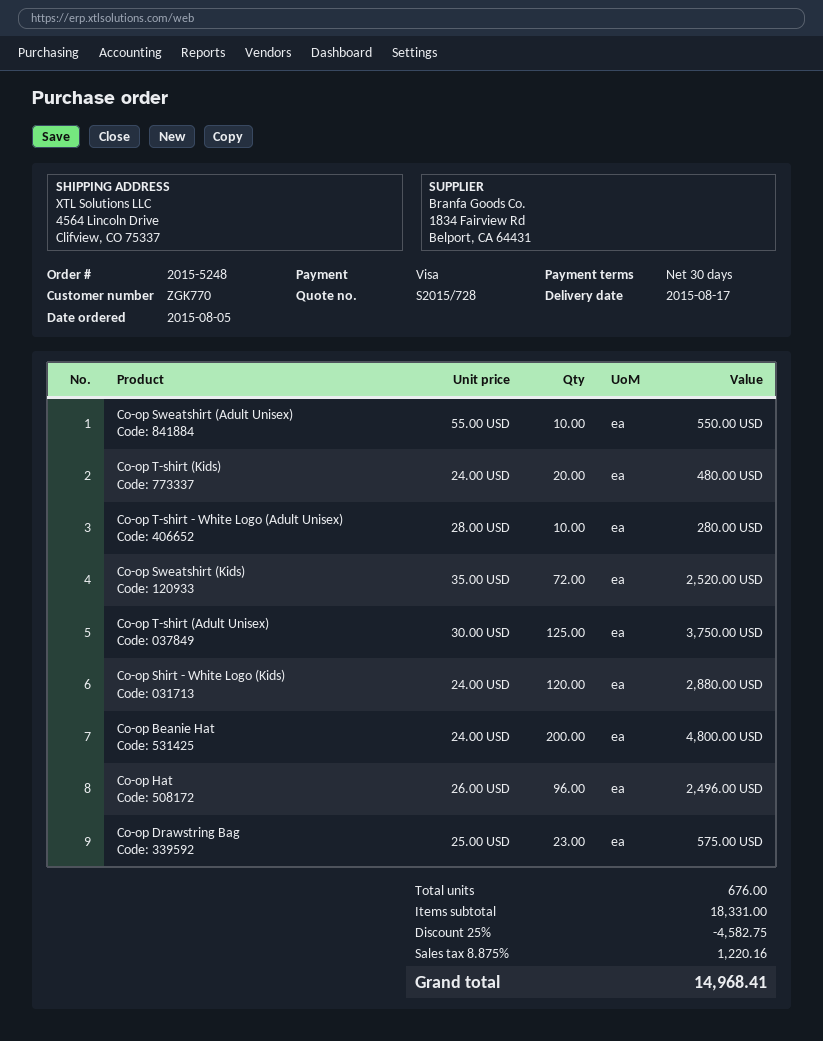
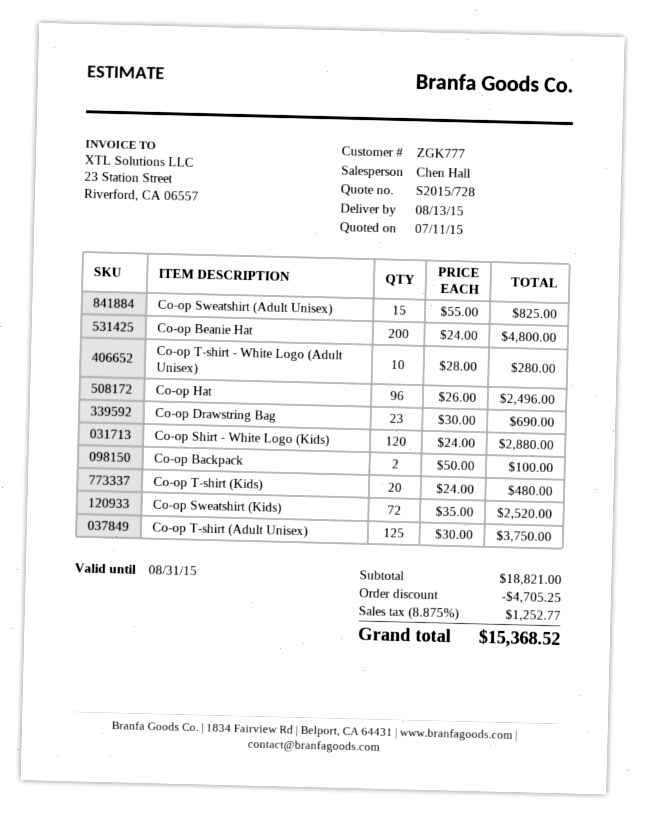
delivery date: 2015-08-17 -> 2015-08-13
customer number: ZGK770 -> ZGK777
Co-op Sweatshirt (Adult Unisex): 10 x 55.00 = 550.00 -> 15 x 55.00 = 825.00
Co-op Drawstring Bag: 23 x 25.00 = 575.00 -> 23 x 30.00 = 690.00
Co-op Backpack: none -> 2 x 50.00 = 100.00
subtotal: 18331.00 -> 18821.00
discount: 4582.75 -> 4705.25
tax: 8.875% = 1220.16 -> 8.875% = 1252.77
total: 14968.41 -> 15368.52

